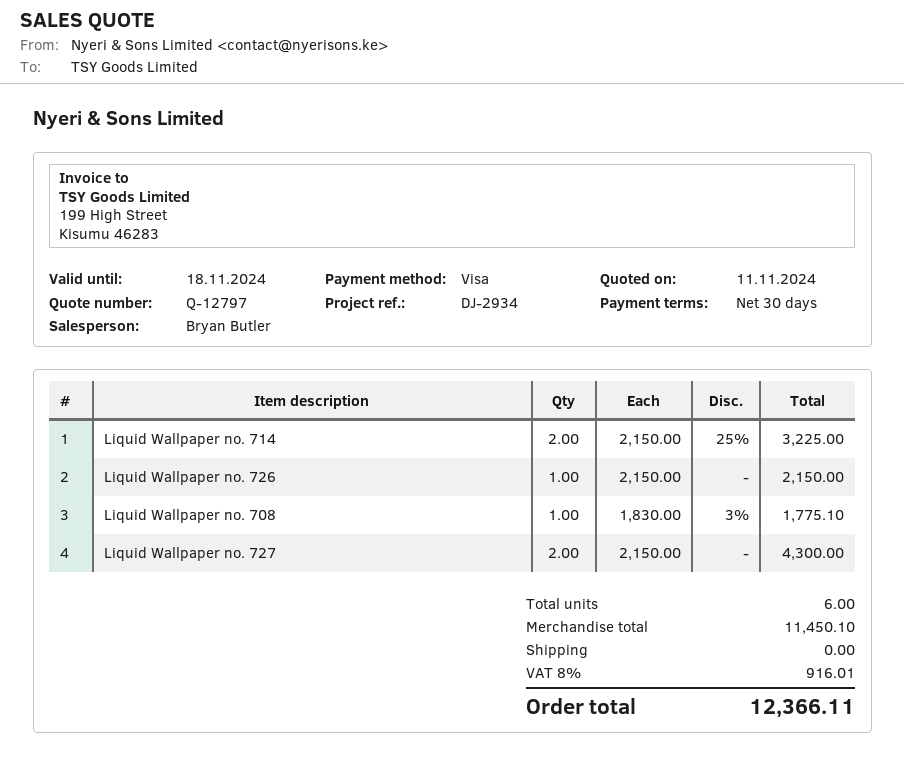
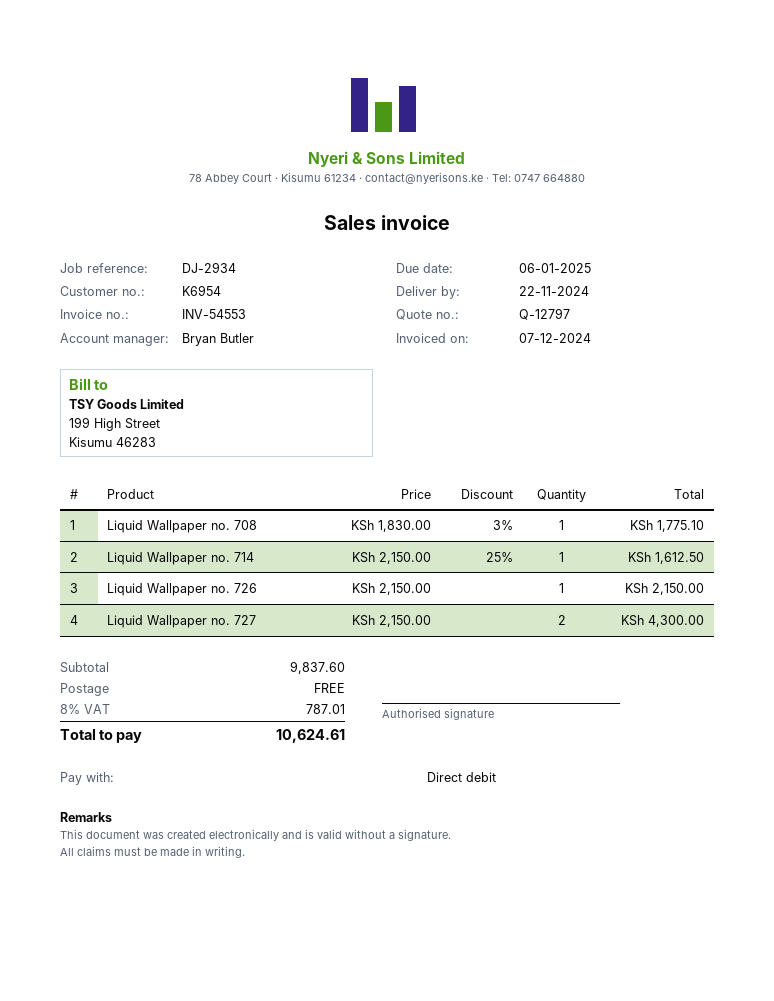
payment method: Visa -> direct debit
Liquid Wallpaper no. 714: 2 x 2150.00 - 25% = 3225.00 -> 1 x 2150.00 - 25% = 1612.50
subtotal: 11450.10 -> 9837.60
tax: 8% = 916.01 -> 8% = 787.01
total: 12366.11 -> 10624.61

